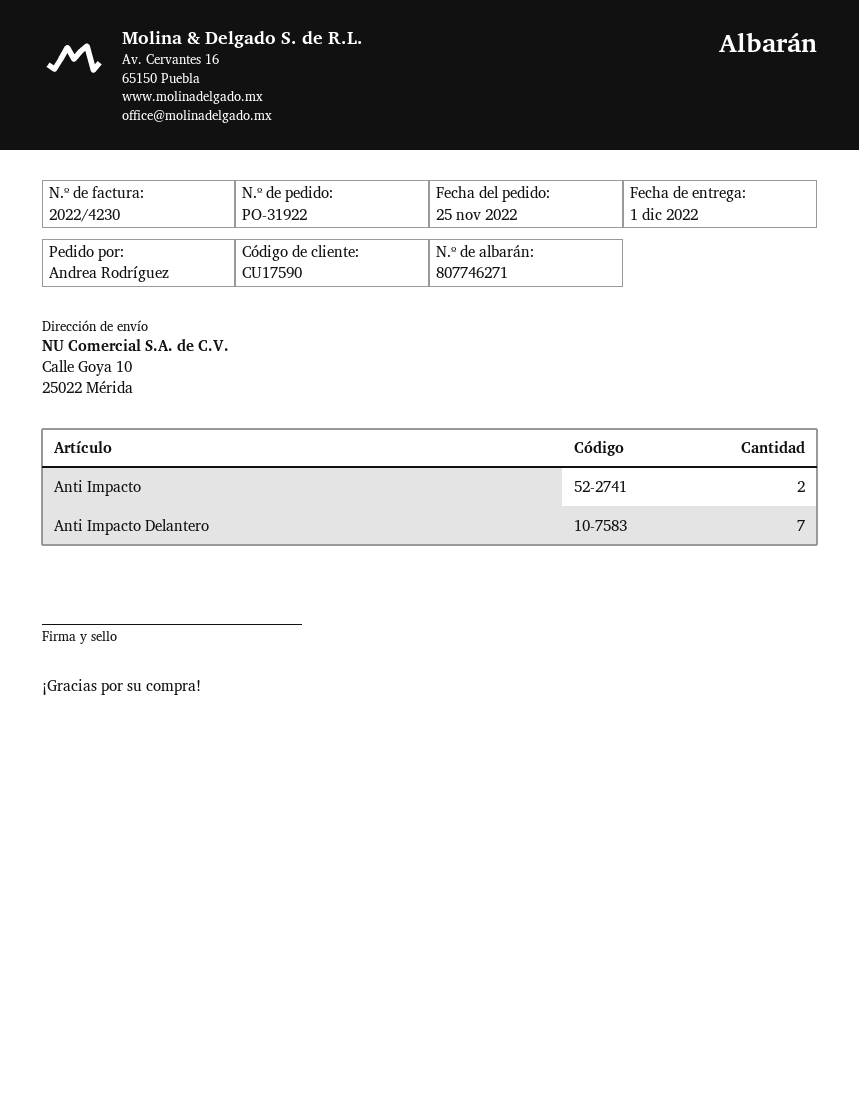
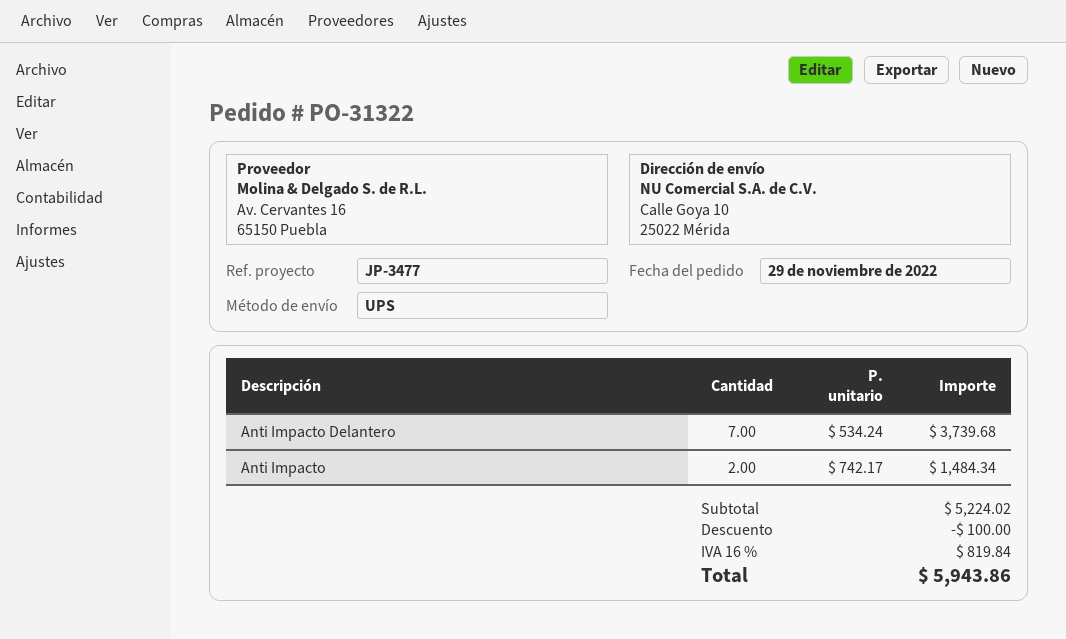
order number: PO-31922 -> PO-31322
order date: 2022-11-25 -> 2022-11-29

